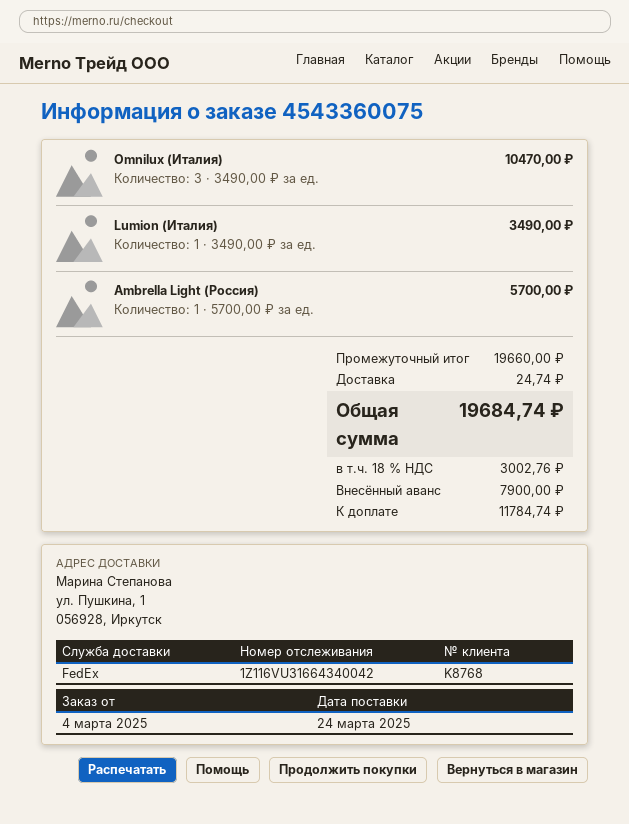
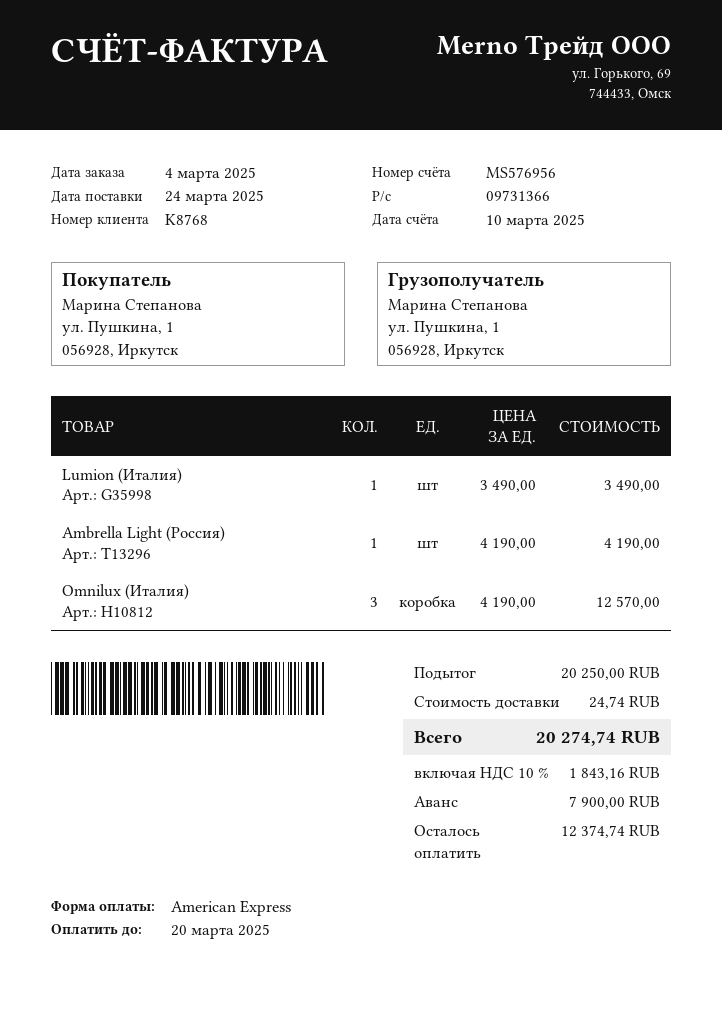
Omnilux (Италия): 3 x 3490.00 = 10470.00 -> 3 x 4190.00 = 12570.00
Ambrella Light (Россия): 1 x 5700.00 = 5700.00 -> 1 x 4190.00 = 4190.00
subtotal: 19660.00 -> 20250.00
tax: 18% = 3002.76 -> 10% = 1843.16
total: 19684.74 -> 20274.74
balance: 11784.74 -> 12374.74

